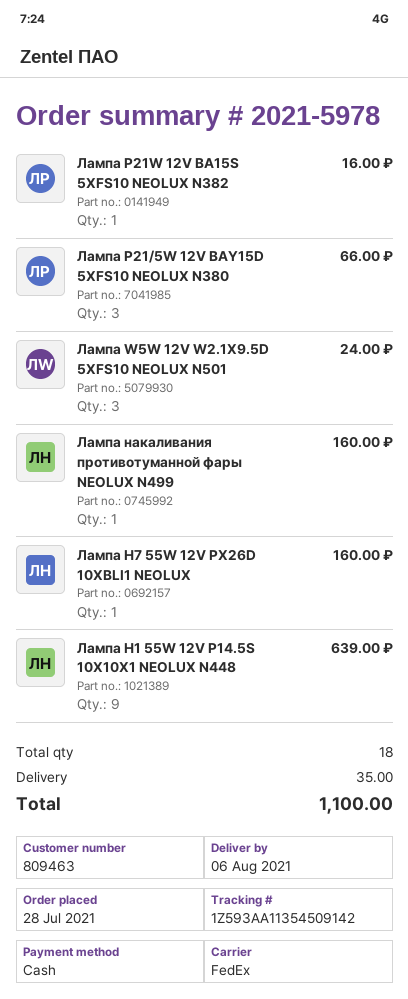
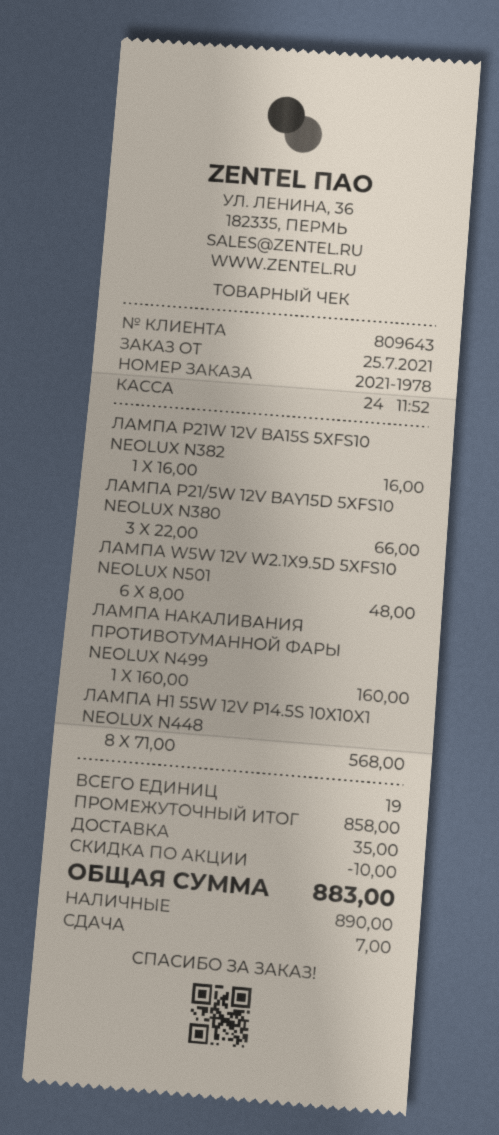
order number: 2021-5978 -> 2021-1978
order date: 2021-07-28 -> 2021-07-25
customer number: 809463 -> 809643
Лампа W5W 12V W2.1X9.5D 5XFS10 NEOLUX N501: 3 for 24.00 -> 6 for 48.00
Лампа H7 55W 12V PX26D 10XBLI1 NEOLUX: 1 for 160.00 -> none
Лампа H1 55W 12V P14.5S 10X10X1 NEOLUX N448: 9 for 639.00 -> 8 for 568.00
total quantity: 18 -> 19
discount: none -> 10.00
total: 1100.00 -> 883.00

